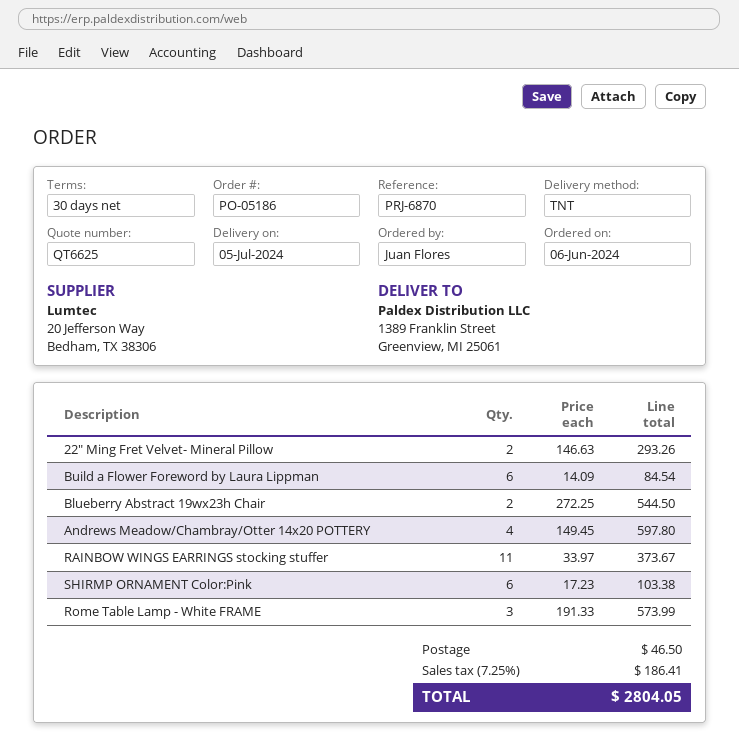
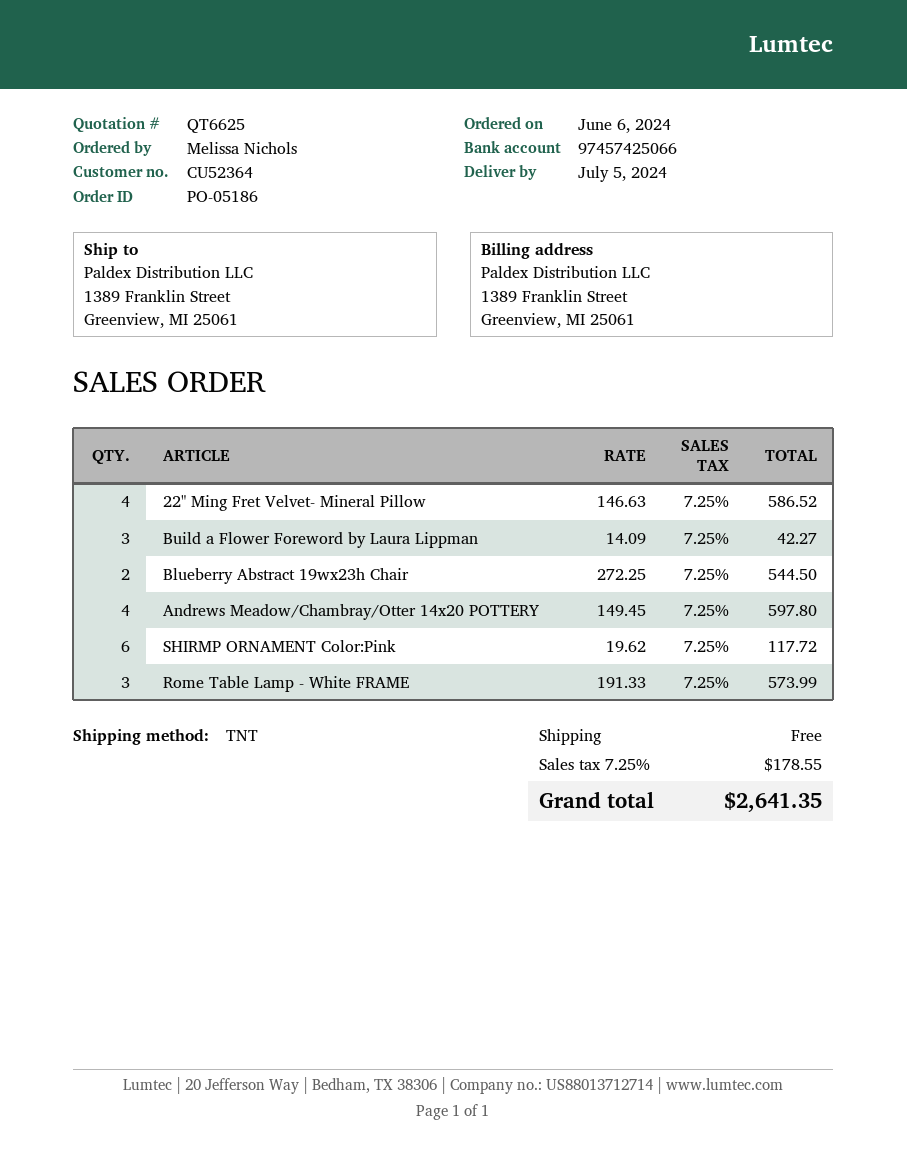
ordered by: Juan Flores -> Melissa Nichols
22" Ming Fret Velvet- Mineral Pillow: 2 x 146.63 = 293.26 -> 4 x 146.63 = 586.52
Build a Flower Foreword by Laura Lippman: 6 x 14.09 = 84.54 -> 3 x 14.09 = 42.27
RAINBOW WINGS EARRINGS stocking stuffer: 11 x 33.97 = 373.67 -> none
SHIRMP ORNAMENT Color:Pink: 6 x 17.23 = 103.38 -> 6 x 19.62 = 117.72
shipping: 46.50 -> 0.00
tax: 7.25% = 186.41 -> 7.25% = 178.55
total: 2804.05 -> 2641.35

